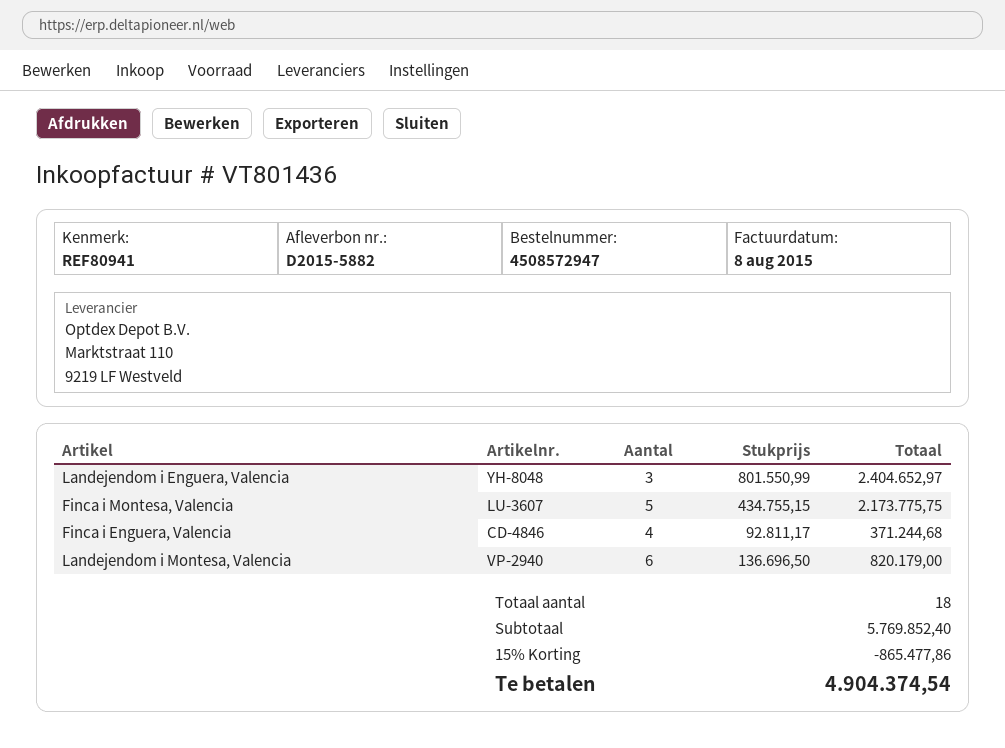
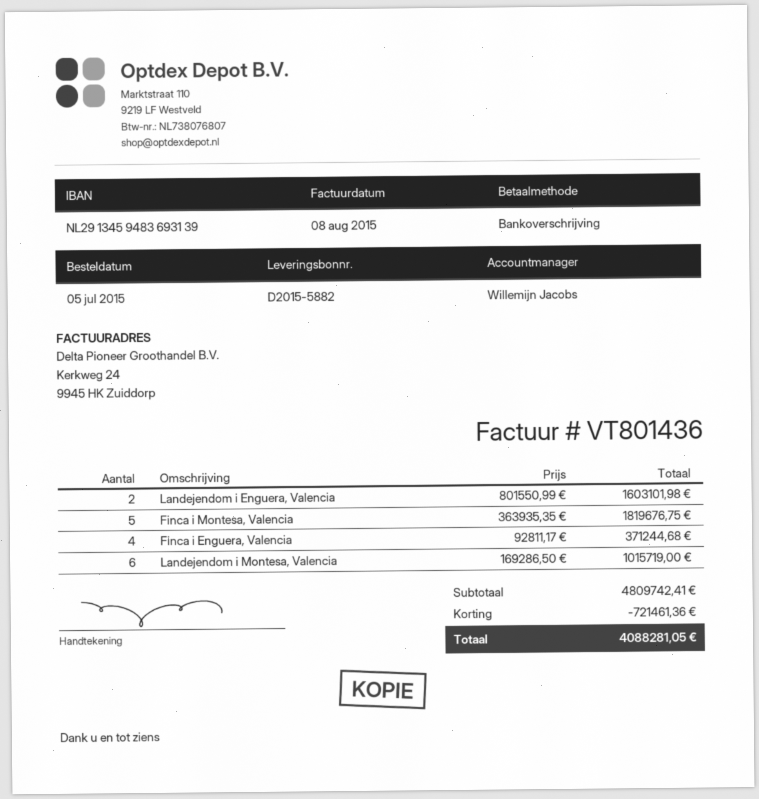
Landejendom i Enguera, Valencia: 3 x 801550.99 = 2404652.97 -> 2 x 801550.99 = 1603101.98
Finca i Montesa, Valencia: 5 x 434755.15 = 2173775.75 -> 5 x 363935.35 = 1819676.75
Landejendom i Montesa, Valencia: 6 x 136696.50 = 820179.00 -> 6 x 169286.50 = 1015719.00
subtotal: 5769852.40 -> 4809742.41
discount: 865477.86 -> 721461.36
total: 4904374.54 -> 4088281.05

